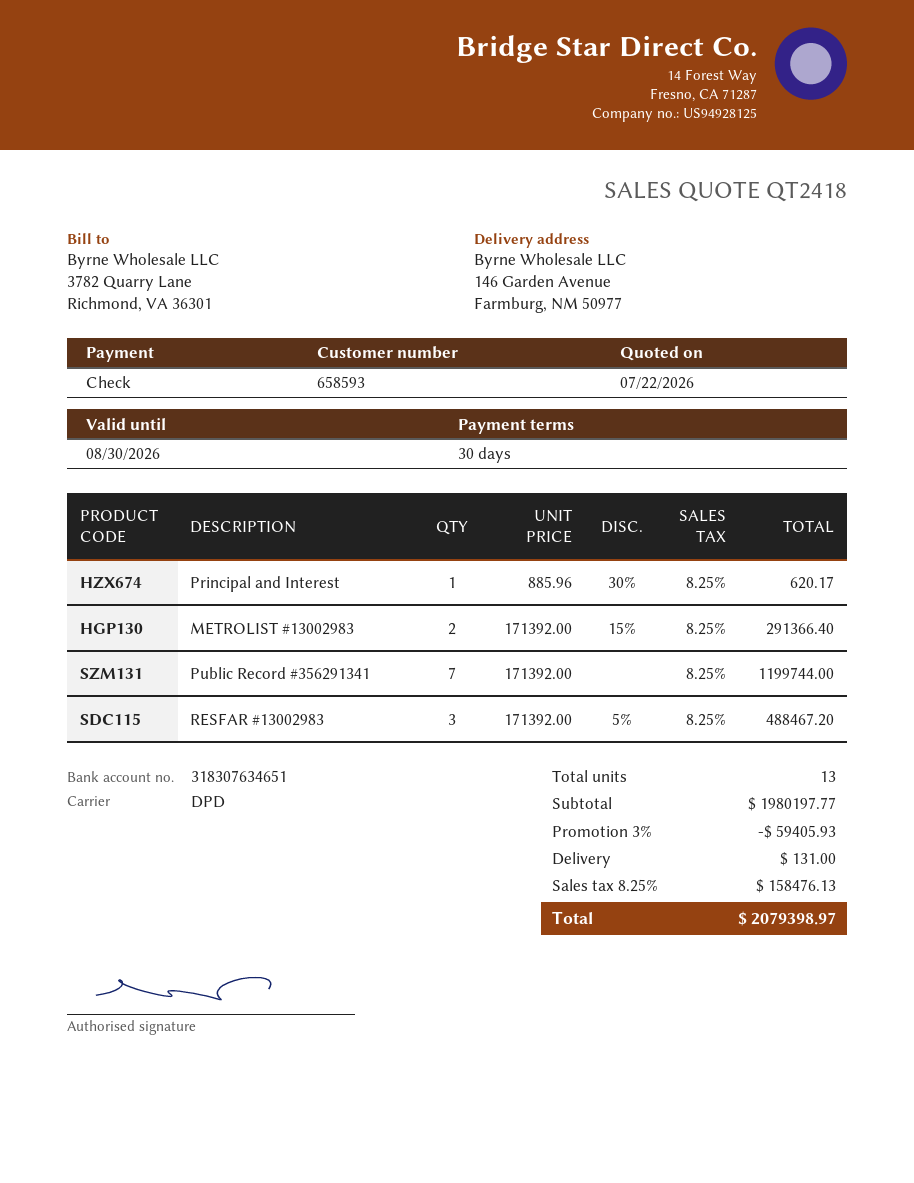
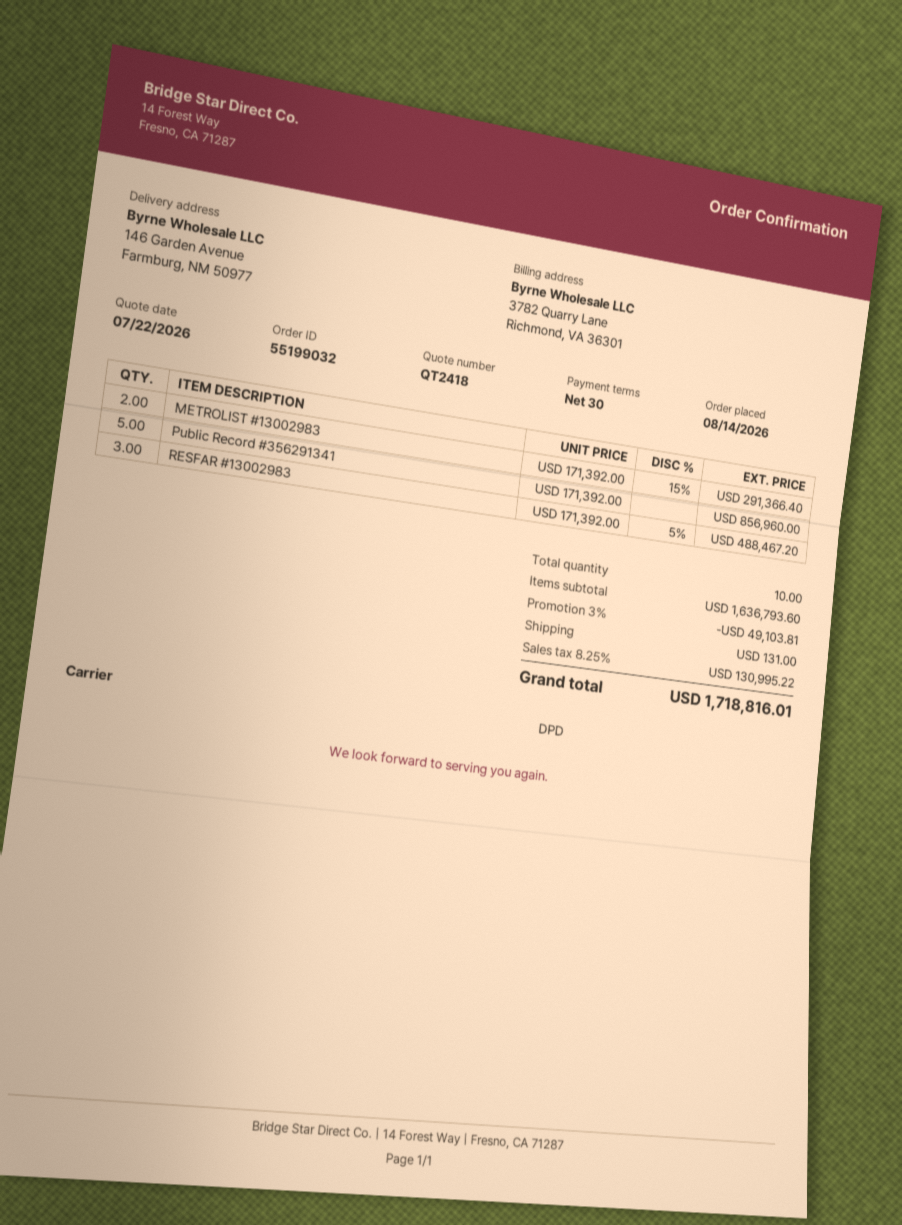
Principal and Interest: 1 x 885.96 - 30% = 620.17 -> none
Public Record #356291341: 7 x 171392.00 = 1199744.00 -> 5 x 171392.00 = 856960.00
total quantity: 13 -> 10
subtotal: 1980197.77 -> 1636793.60
discount: 3% = 59405.93 -> 3% = 49103.81
tax: 8.25% = 158476.13 -> 8.25% = 130995.22
total: 2079398.97 -> 1718816.01

